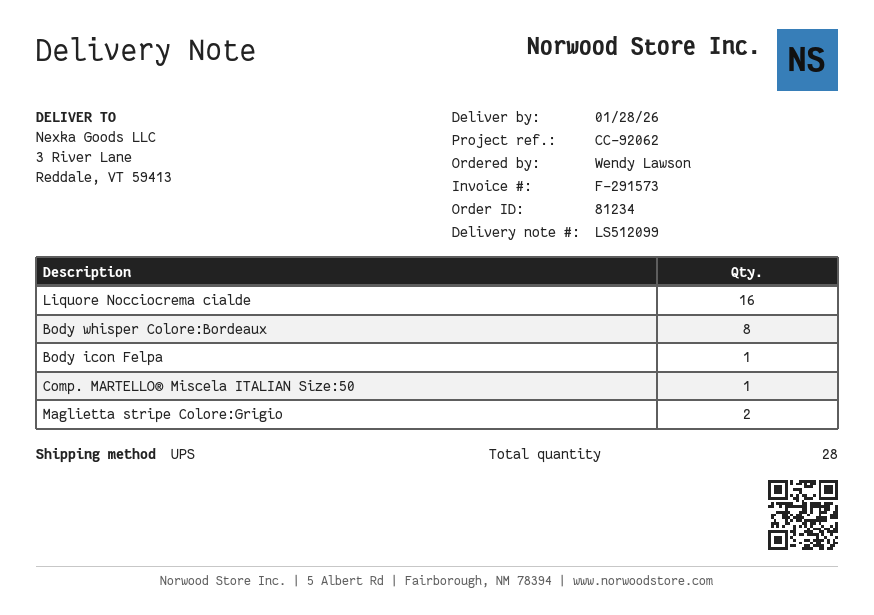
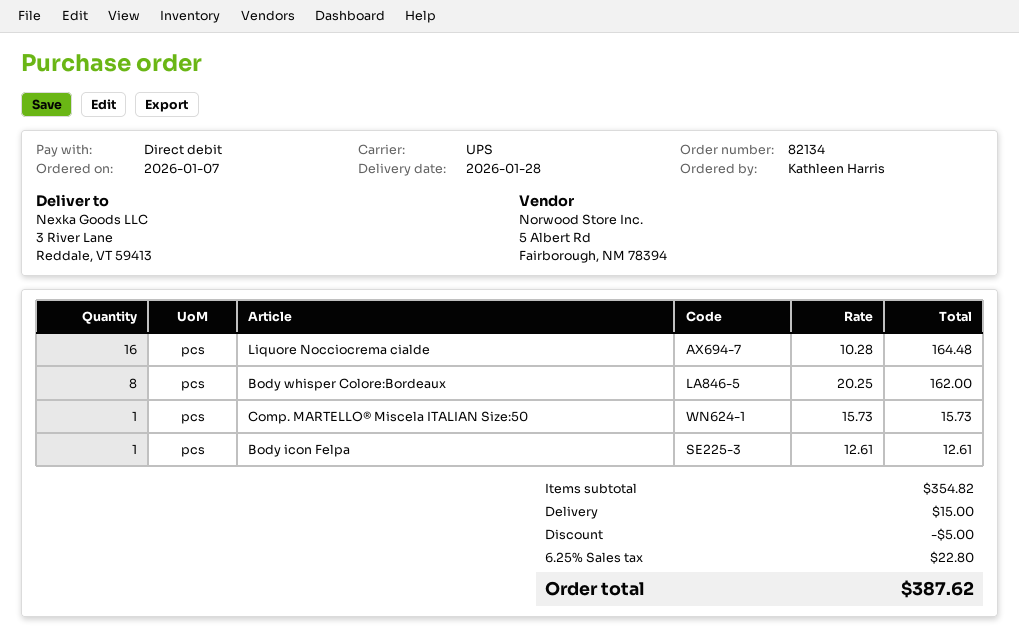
order number: 81234 -> 82134
ordered by: Wendy Lawson -> Kathleen Harris
Maglietta stripe Colore:Grigio: 2 -> none

